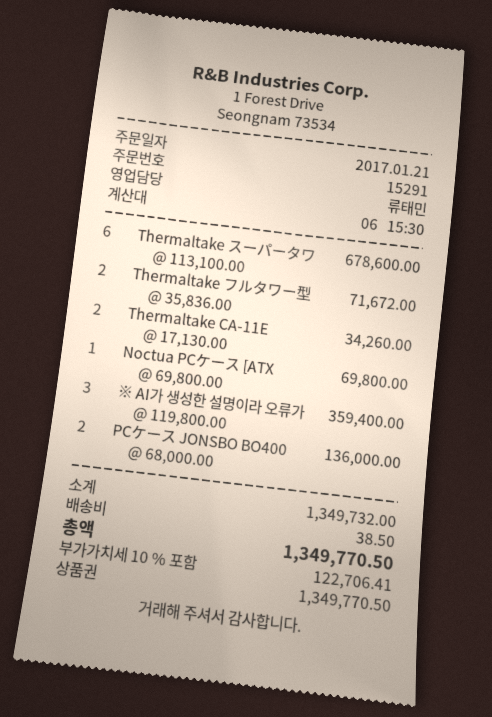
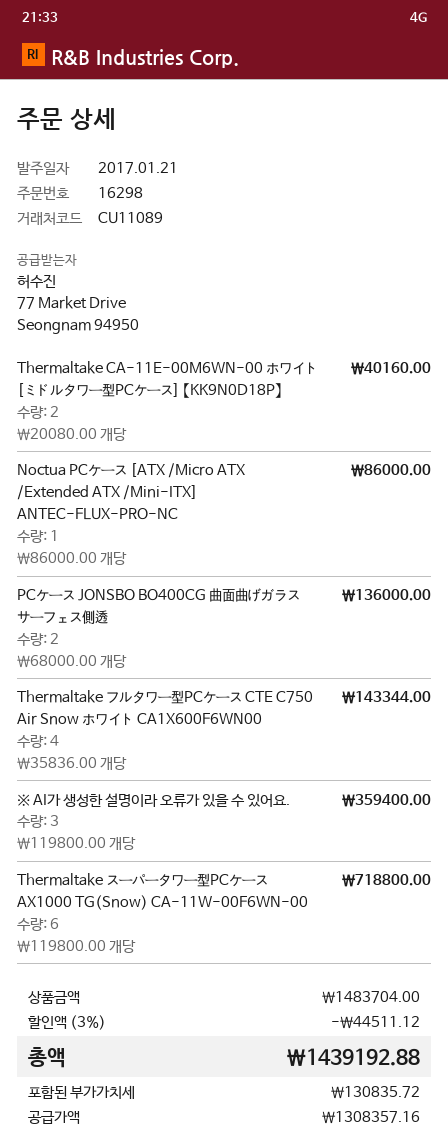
order number: 15291 -> 16298
Thermaltake スーパータワ: 6 x 113100.00 = 678600.00 -> 6 x 119800.00 = 718800.00
Thermaltake フルタワー型: 2 x 35836.00 = 71672.00 -> 4 x 35836.00 = 143344.00
Thermaltake CA-11E: 2 x 17130.00 = 34260.00 -> 2 x 20080.00 = 40160.00
Noctua PCケース [ATX: 1 x 69800.00 = 69800.00 -> 1 x 86000.00 = 86000.00
subtotal: 1349732.00 -> 1483704.00
discount: none -> 3% = 44511.12
shipping: 38.50 -> none
tax: 122706.41 -> 130835.72
total: 1349770.50 -> 1439192.88

